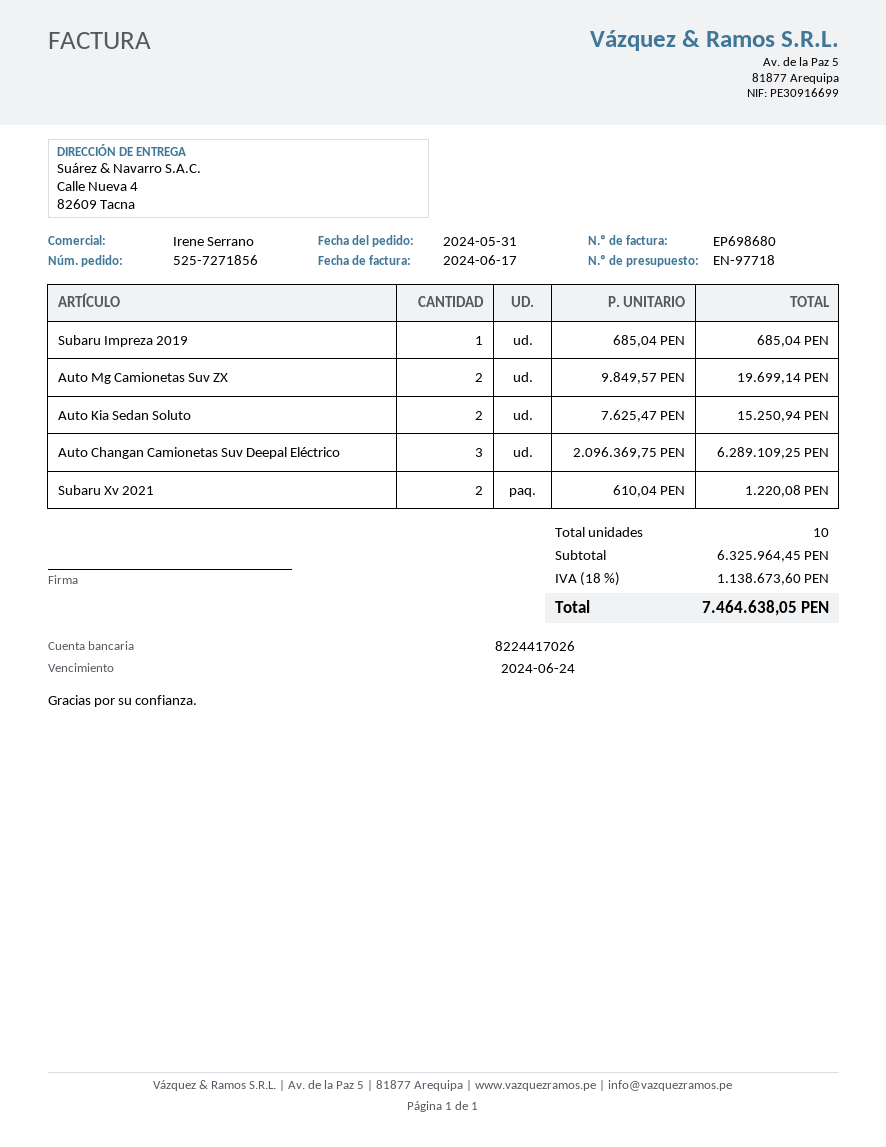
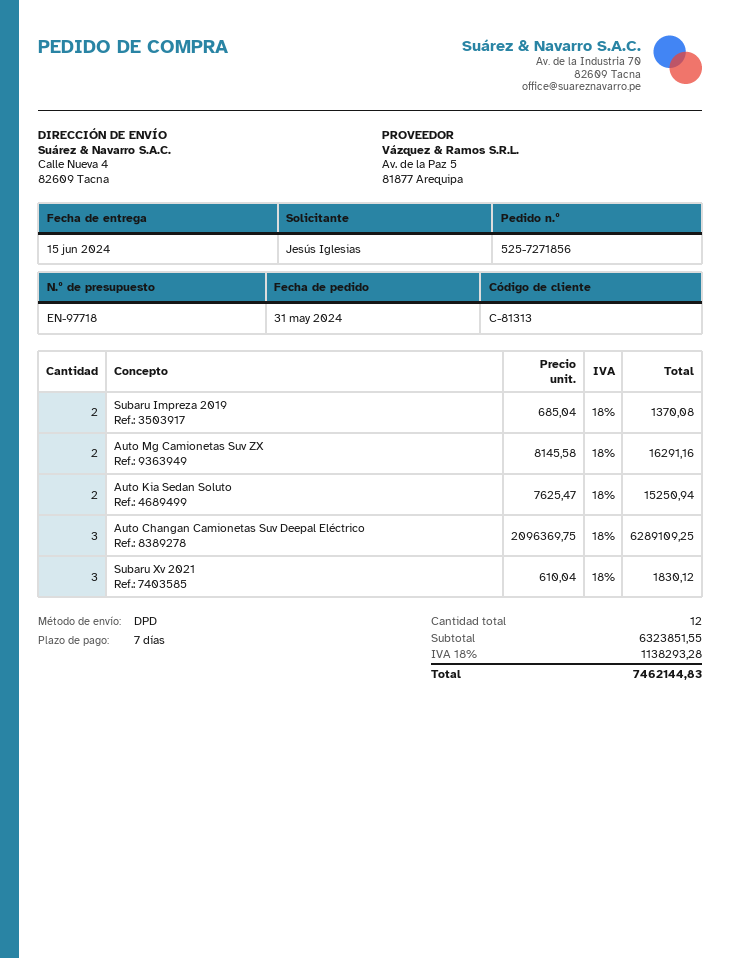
Subaru Impreza 2019: 1 x 685.04 = 685.04 -> 2 x 685.04 = 1370.08
Auto Mg Camionetas Suv ZX: 2 x 9849.57 = 19699.14 -> 2 x 8145.58 = 16291.16
Subaru Xv 2021: 2 x 610.04 = 1220.08 -> 3 x 610.04 = 1830.12
total quantity: 10 -> 12
subtotal: 6325964.45 -> 6323851.55
tax: 18% = 1138673.60 -> 18% = 1138293.28
total: 7464638.05 -> 7462144.83

